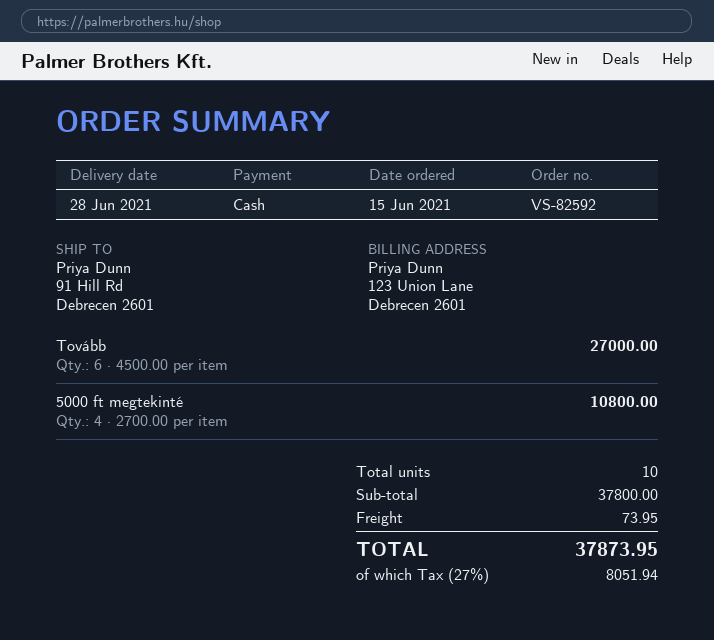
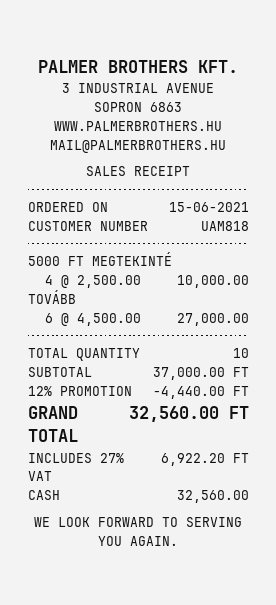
5000 ft megtekinté: 4 x 2700.00 = 10800.00 -> 4 x 2500.00 = 10000.00
subtotal: 37800.00 -> 37000.00
discount: none -> 12% = 4440.00
shipping: 73.95 -> none
tax: 27% = 8051.94 -> 27% = 6922.20
total: 37873.95 -> 32560.00

